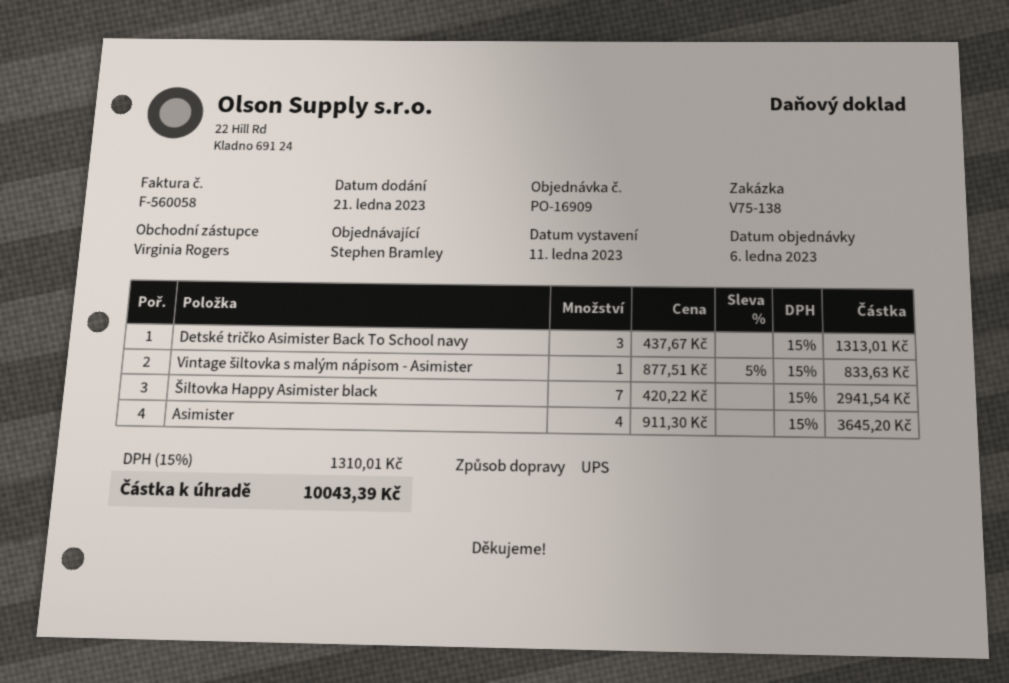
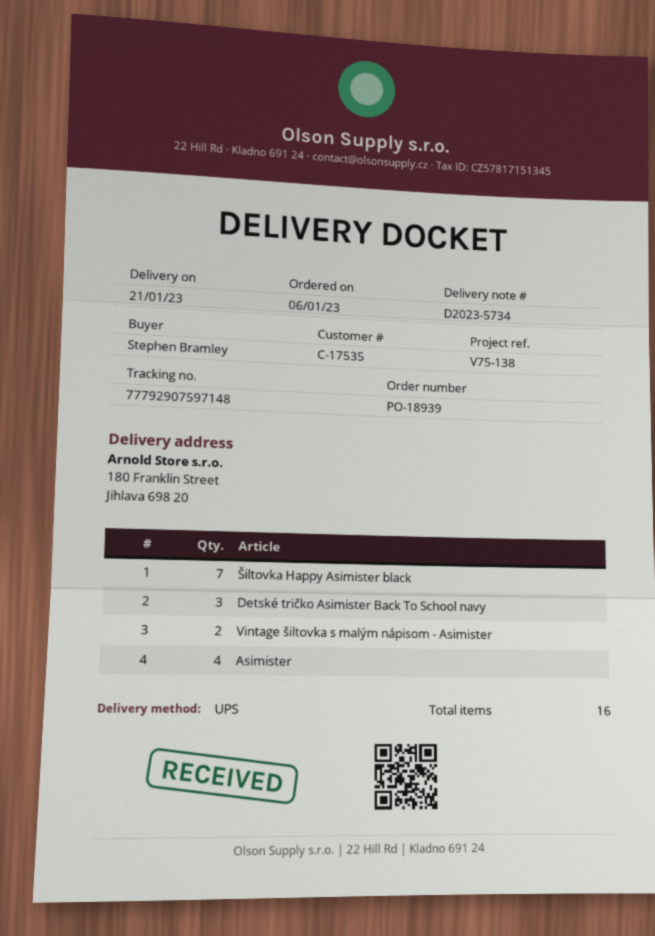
order number: PO-16909 -> PO-18939
Vintage šiltovka s malým nápisom - Asimister: 1 -> 2

